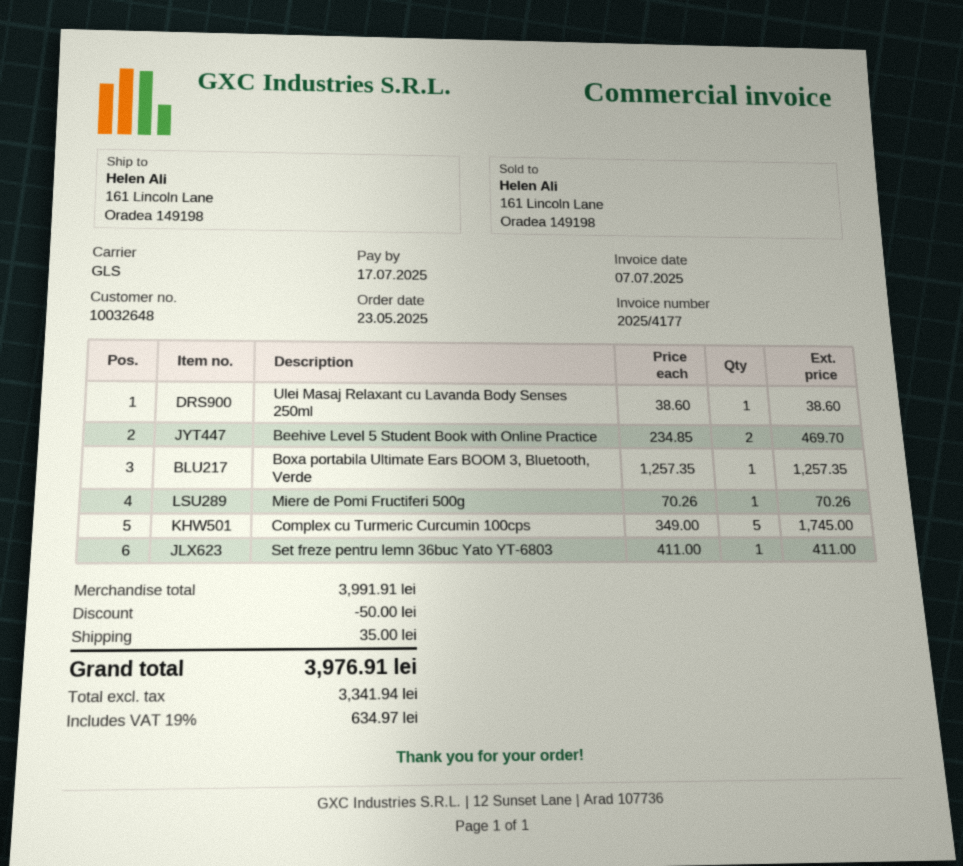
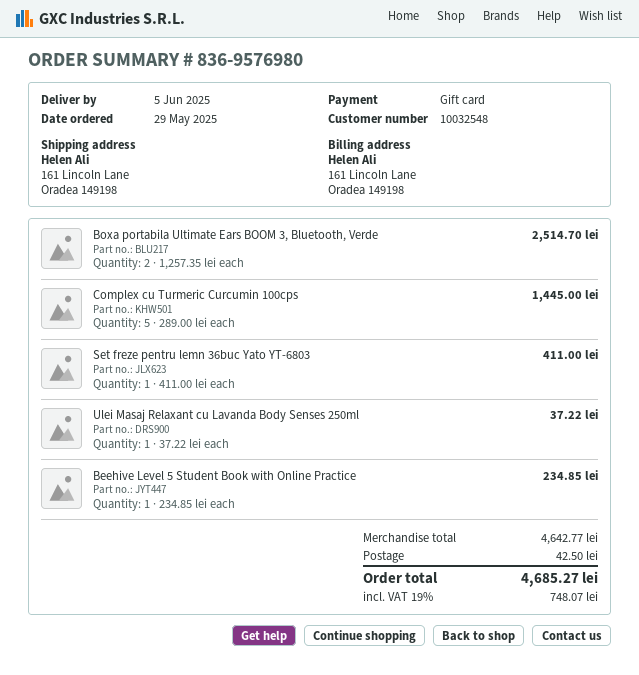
order date: 2025-05-23 -> 2025-05-29
customer number: 10032648 -> 10032548
Ulei Masaj Relaxant cu Lavanda Body Senses 250ml: 1 x 38.60 = 38.60 -> 1 x 37.22 = 37.22
Beehive Level 5 Student Book with Online Practice: 2 x 234.85 = 469.70 -> 1 x 234.85 = 234.85
Boxa portabila Ultimate Ears BOOM 3, Bluetooth, Verde: 1 x 1257.35 = 1257.35 -> 2 x 1257.35 = 2514.70
Miere de Pomi Fructiferi 500g: 1 x 70.26 = 70.26 -> none
Complex cu Turmeric Curcumin 100cps: 5 x 349.00 = 1745.00 -> 5 x 289.00 = 1445.00
subtotal: 3991.91 -> 4642.77
discount: 50.00 -> none
shipping: 35.00 -> 42.50
tax: 19% = 634.97 -> 19% = 748.07
total: 3976.91 -> 4685.27

